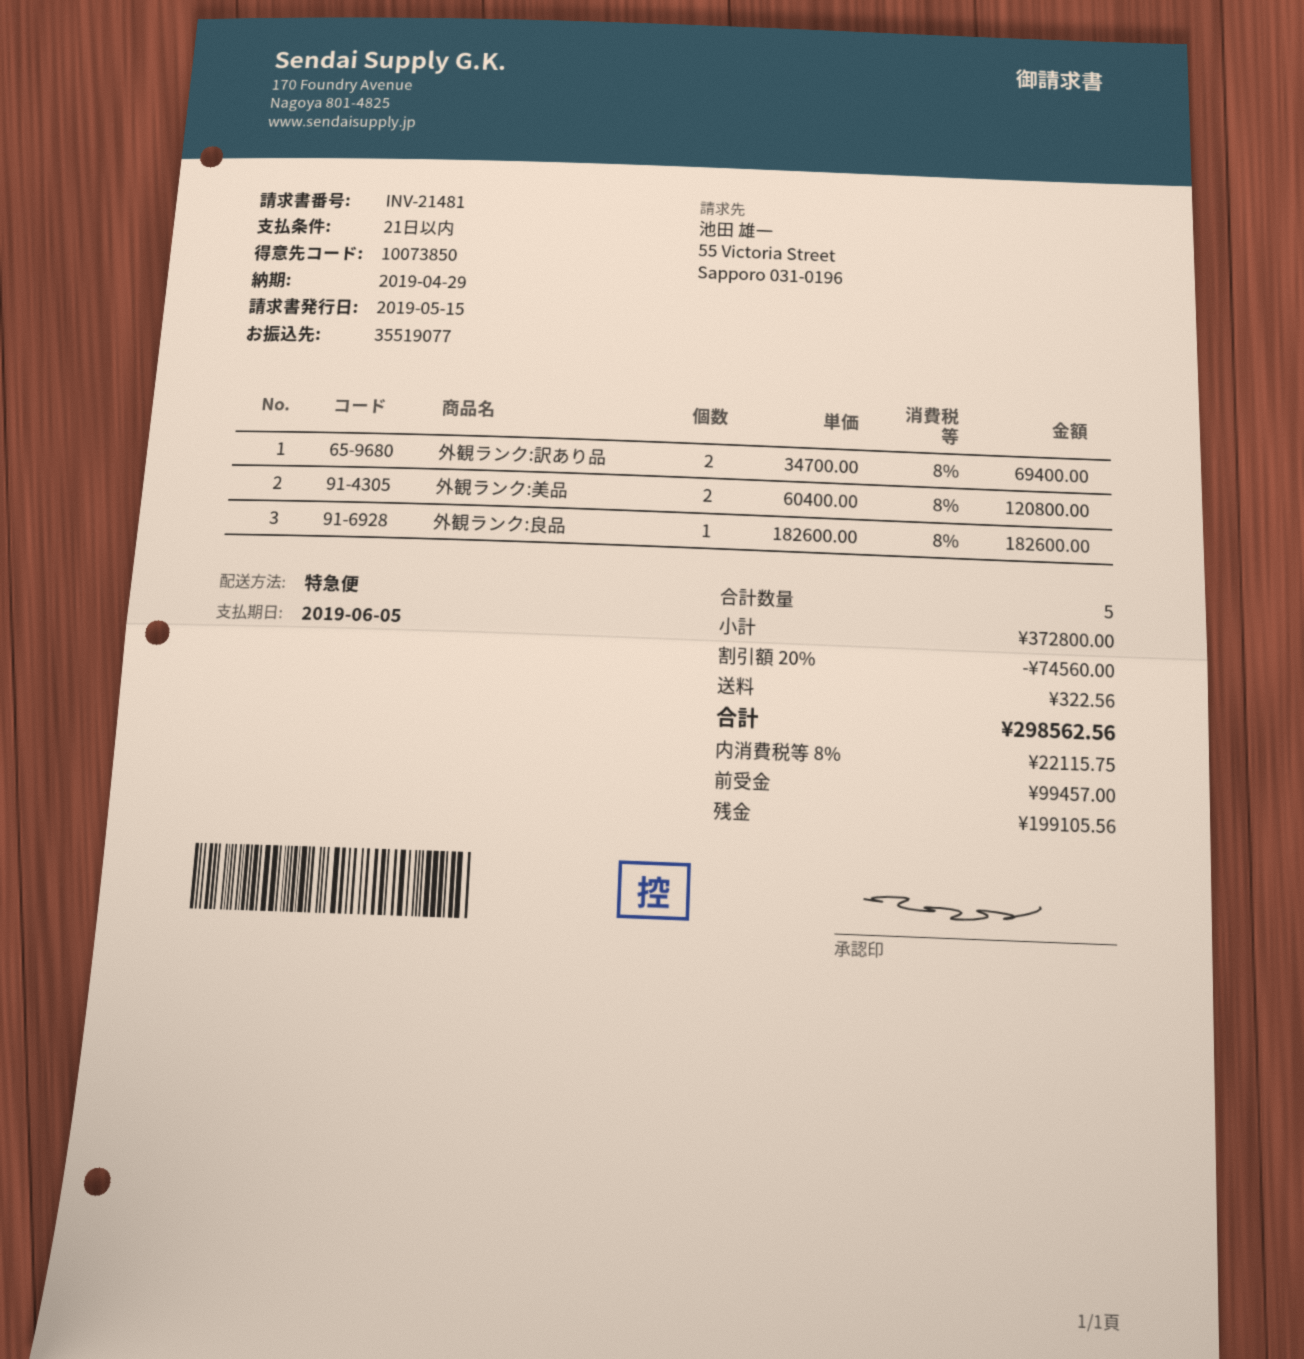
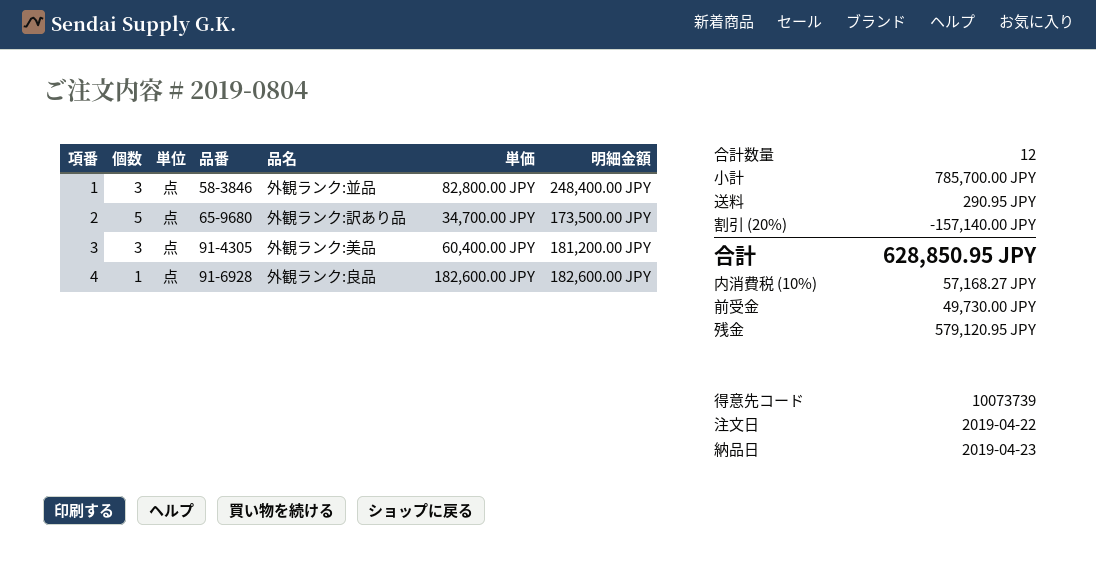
delivery date: 2019-04-29 -> 2019-04-23
customer number: 10073850 -> 10073739
外観ランク:訳あり品: 2 x 34700.00 = 69400.00 -> 5 x 34700.00 = 173500.00
外観ランク:美品: 2 x 60400.00 = 120800.00 -> 3 x 60400.00 = 181200.00
外観ランク:並品: none -> 3 x 82800.00 = 248400.00
total quantity: 5 -> 12
subtotal: 372800.00 -> 785700.00
discount: 20% = 74560.00 -> 20% = 157140.00
shipping: 322.56 -> 290.95
tax: 8% = 22115.75 -> 10% = 57168.27
total: 298562.56 -> 628850.95
deposit: 99457.00 -> 49730.00
balance: 199105.56 -> 579120.95

